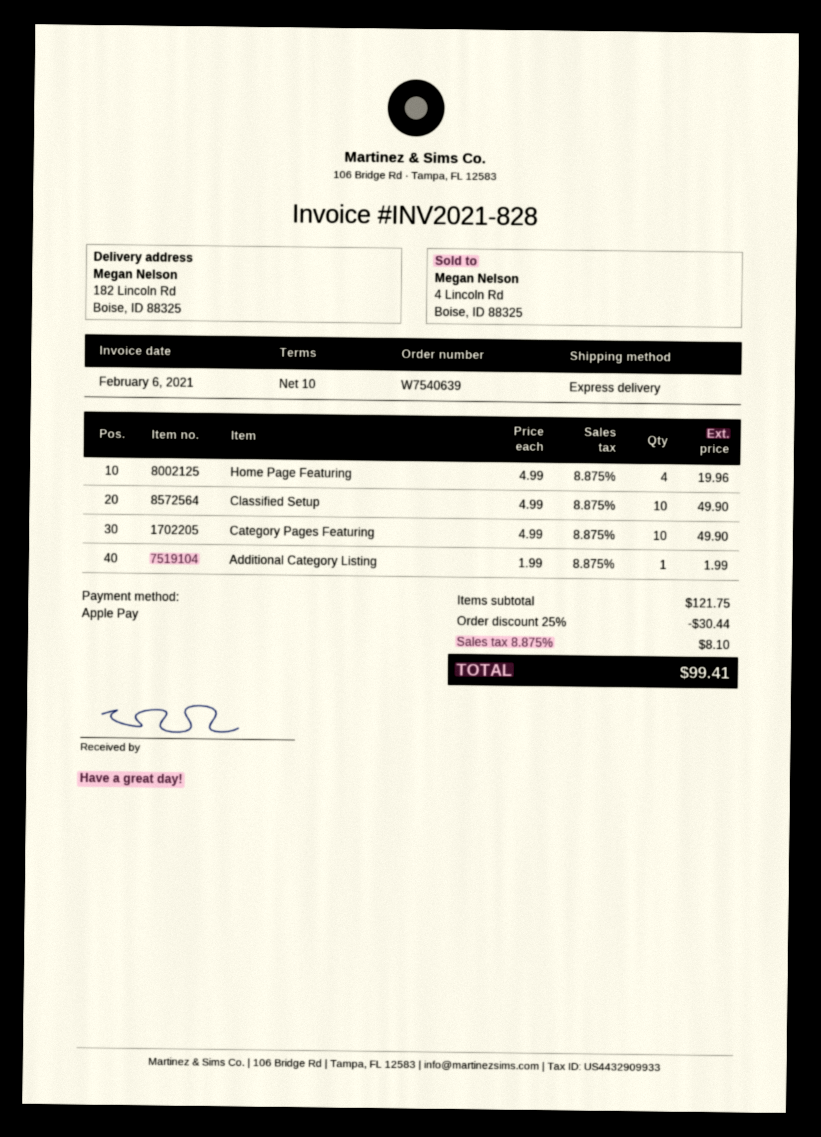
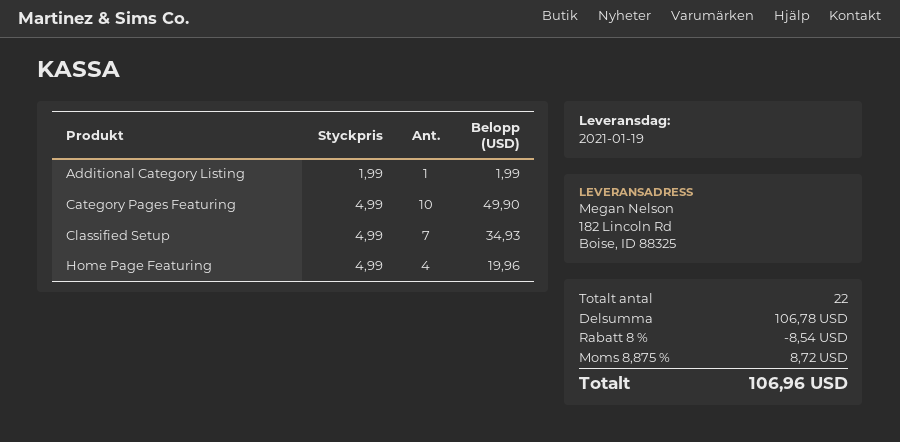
Classified Setup: 10 x 4.99 = 49.90 -> 7 x 4.99 = 34.93
subtotal: 121.75 -> 106.78
discount: 25% = 30.44 -> 8% = 8.54
tax: 8.875% = 8.10 -> 8.875% = 8.72
total: 99.41 -> 106.96

